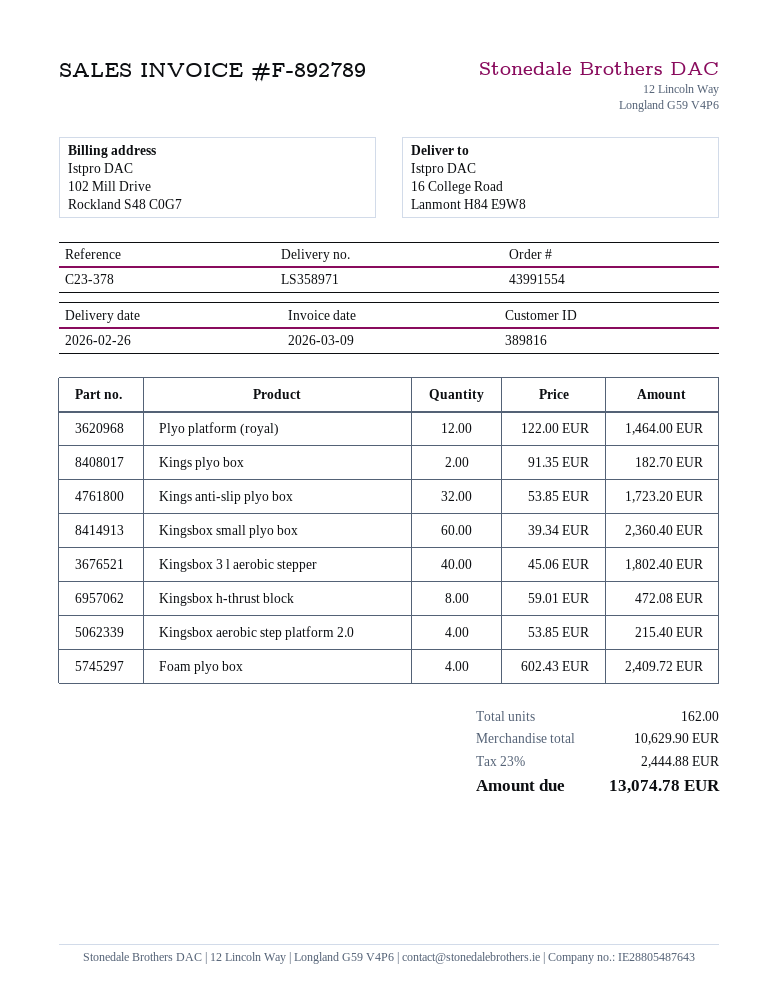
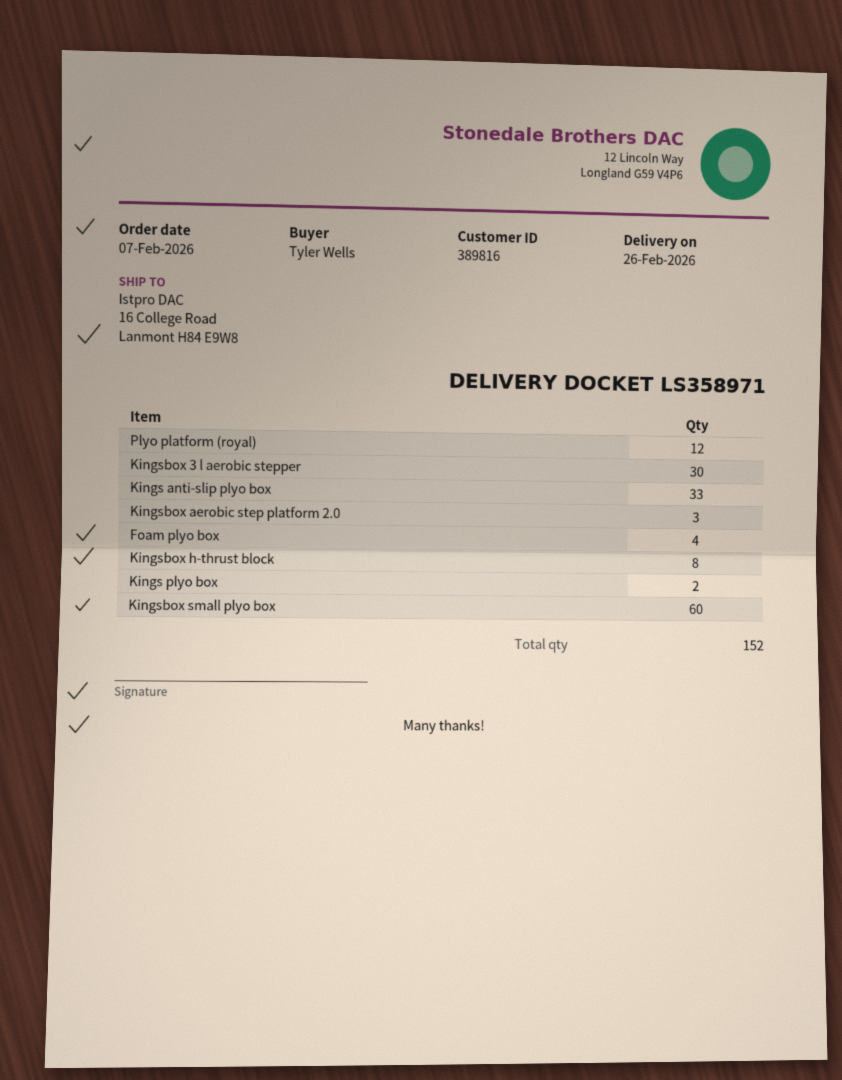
Kings anti-slip plyo box: 32 -> 33
Kingsbox 3 l aerobic stepper: 40 -> 30
Kingsbox aerobic step platform 2.0: 4 -> 3
total quantity: 162 -> 152

